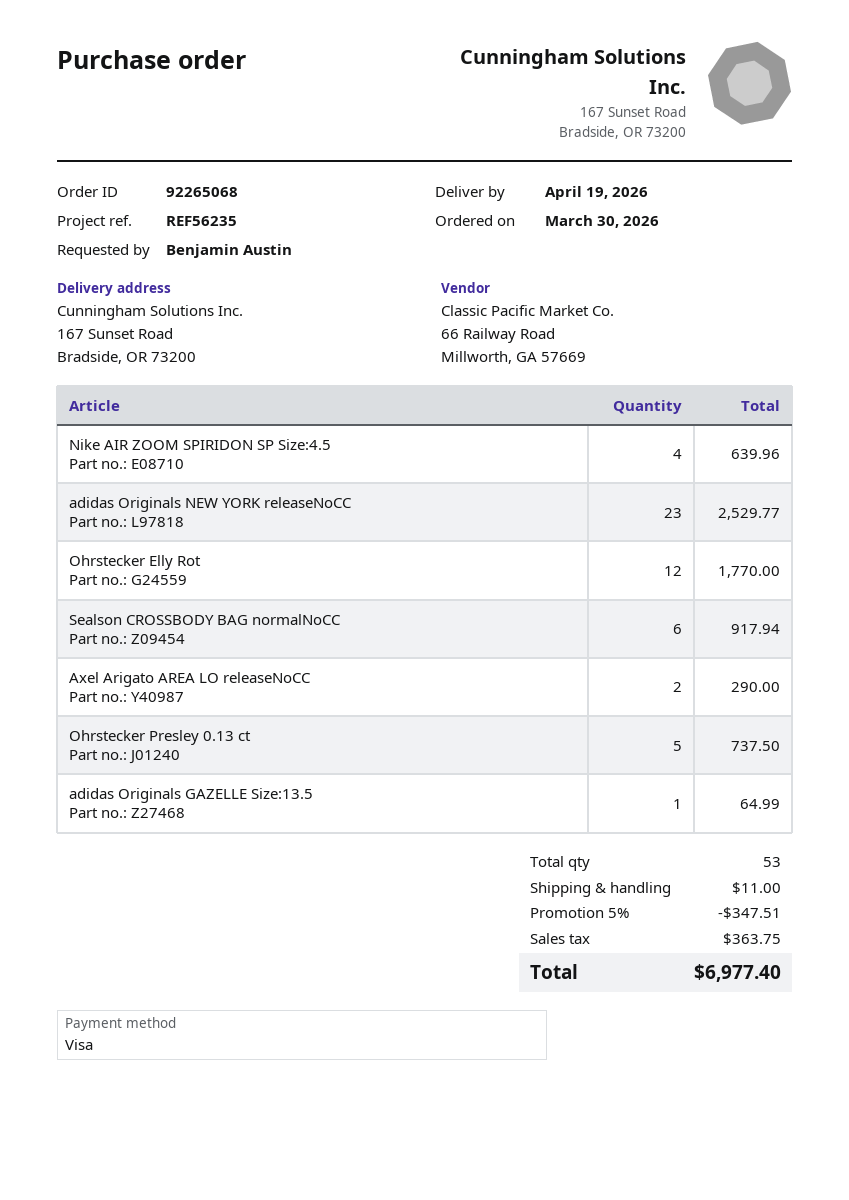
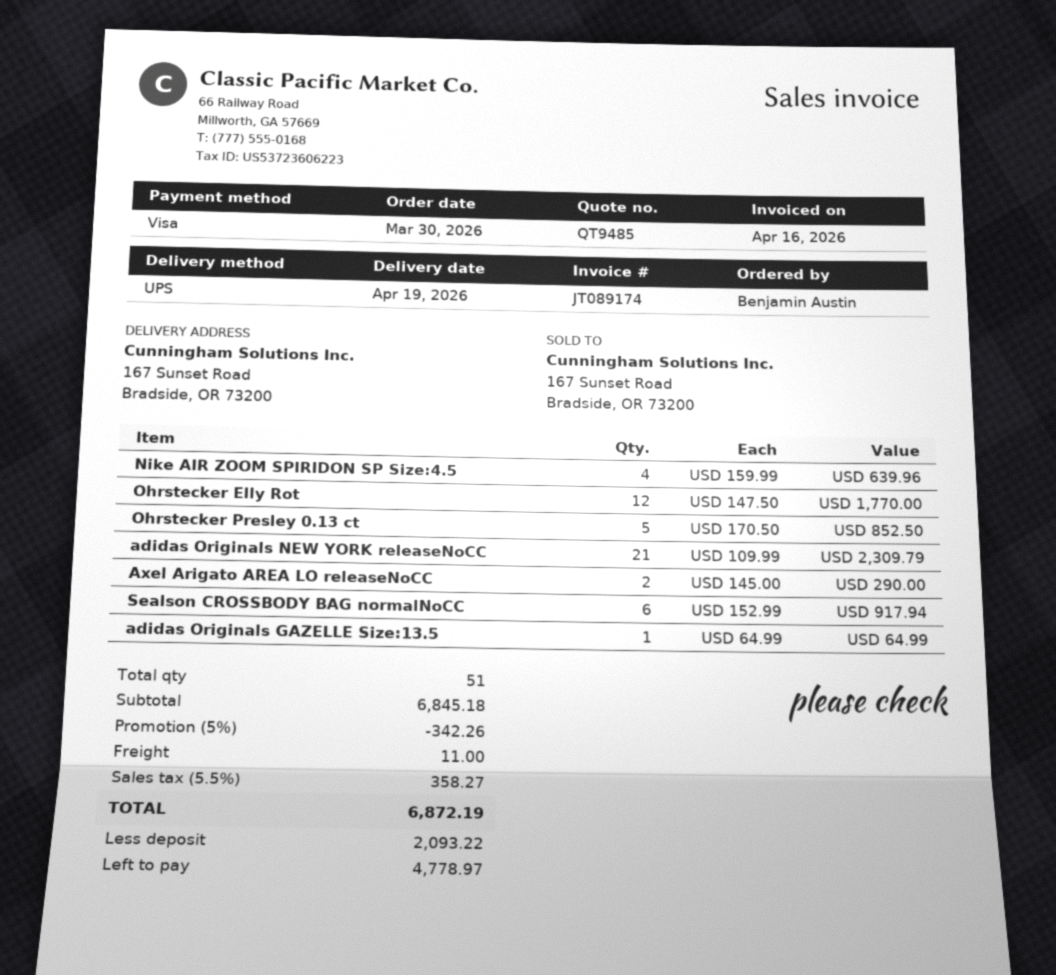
adidas Originals NEW YORK releaseNoCC: 23 for 2529.77 -> 21 for 2309.79
Ohrstecker Presley 0.13 ct: 5 for 737.50 -> 5 for 852.50
total quantity: 53 -> 51
discount: 5% = 347.51 -> 5% = 342.26
tax: 363.75 -> 358.27
total: 6977.40 -> 6872.19

